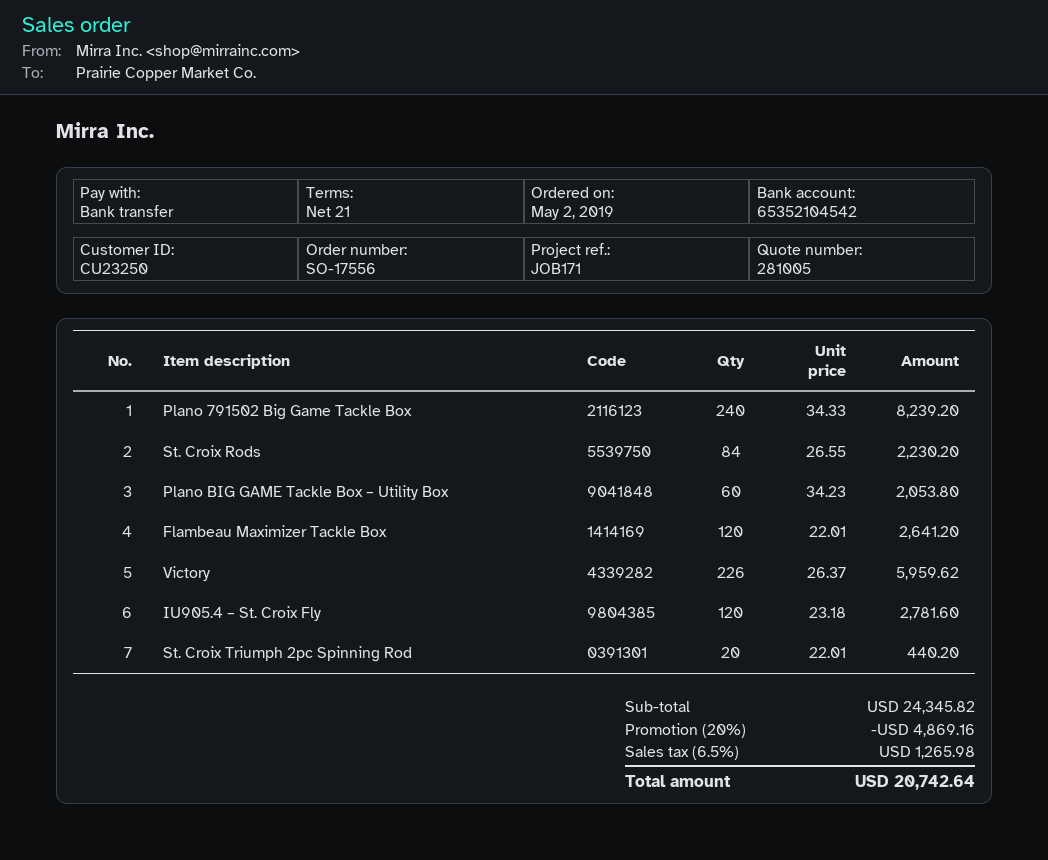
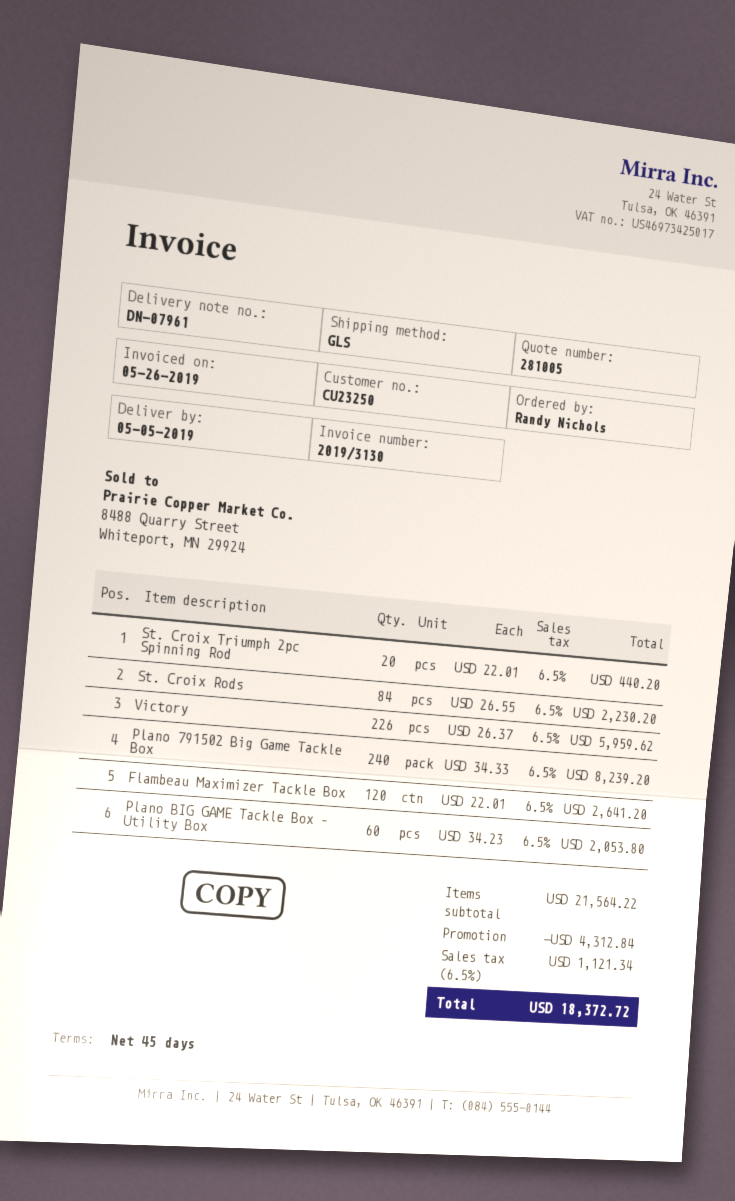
payment terms: 21 days -> 45 days
IU905.4 – St. Croix Fly: 120 x 23.18 = 2781.60 -> none
subtotal: 24345.82 -> 21564.22
discount: 4869.16 -> 4312.84
tax: 6.5% = 1265.98 -> 6.5% = 1121.34
total: 20742.64 -> 18372.72

